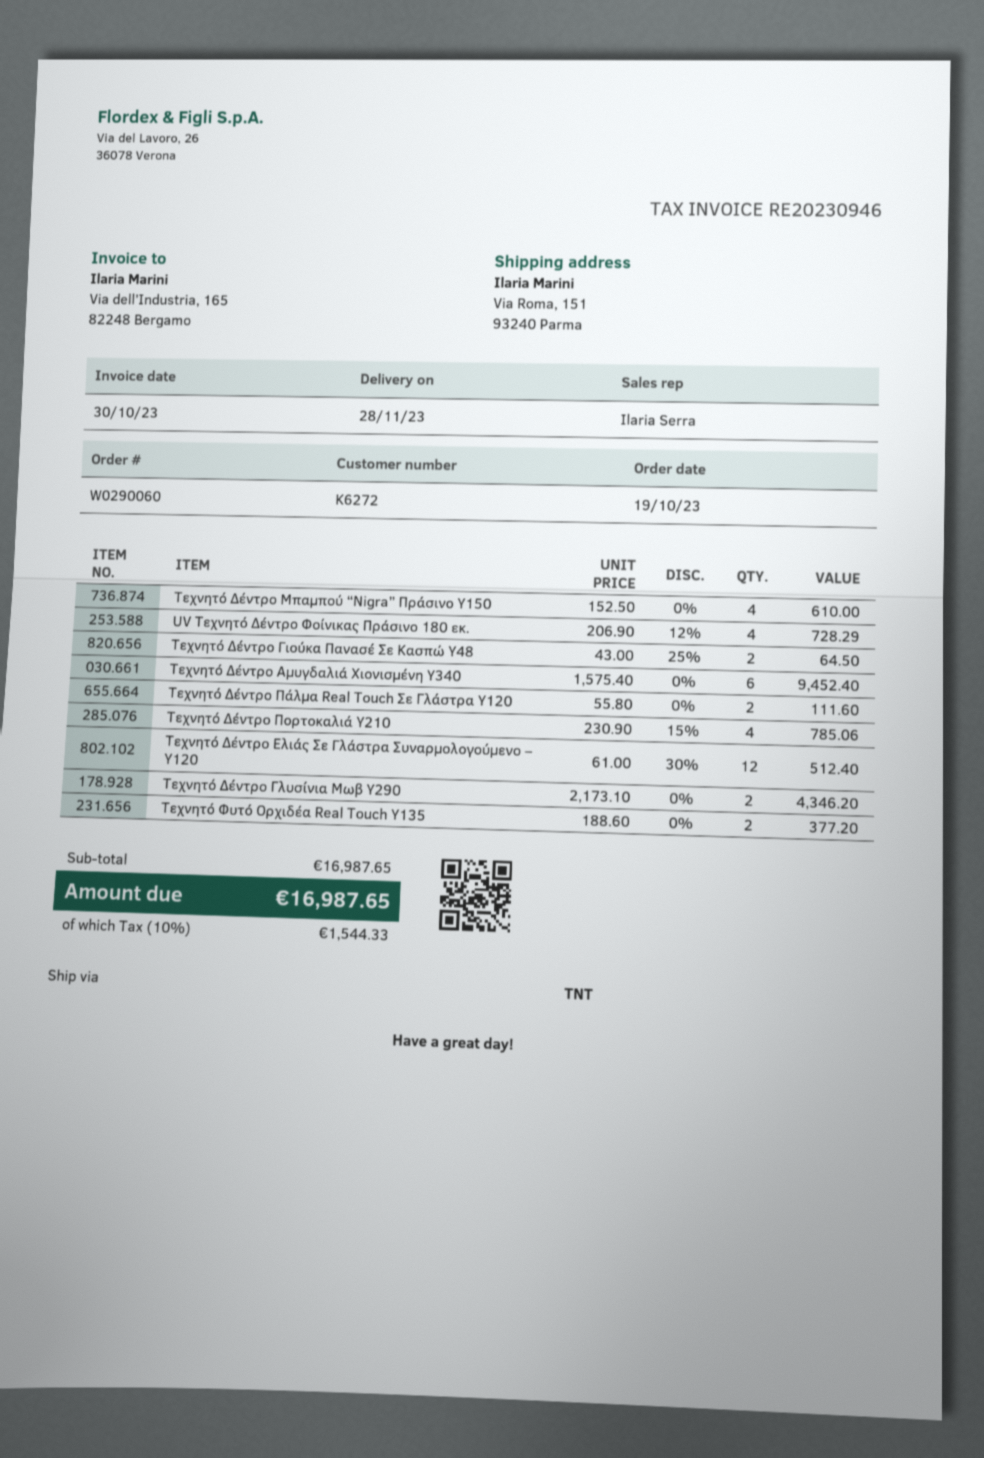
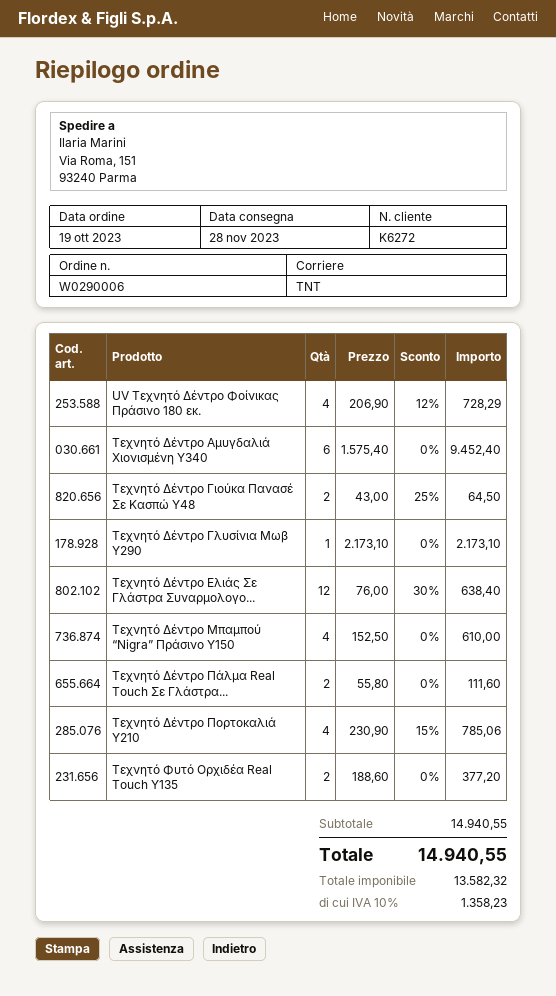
order number: W0290060 -> W0290006
Τεχνητό Δέντρο Ελιάς Σε Γλάστρα Συναρμολογούμενο – Υ120: 12 x 61.00 - 30% = 512.40 -> 12 x 76.00 - 30% = 638.40
Τεχνητό Δέντρο Γλυσίνια Μωβ Υ290: 2 x 2173.10 = 4346.20 -> 1 x 2173.10 = 2173.10
subtotal: 16987.65 -> 14940.55
tax: 10% = 1544.33 -> 10% = 1358.23
total: 16987.65 -> 14940.55

